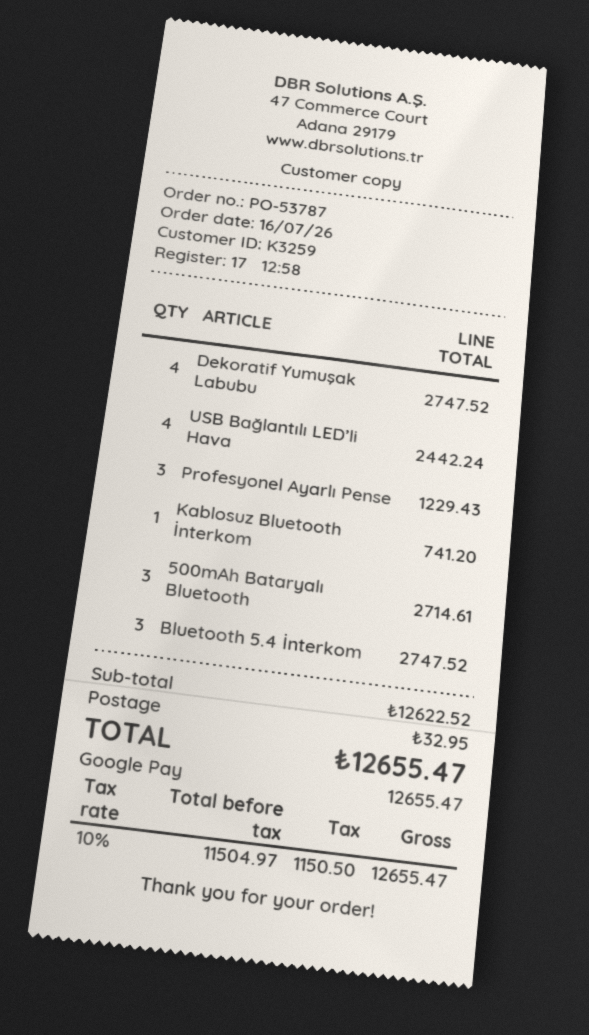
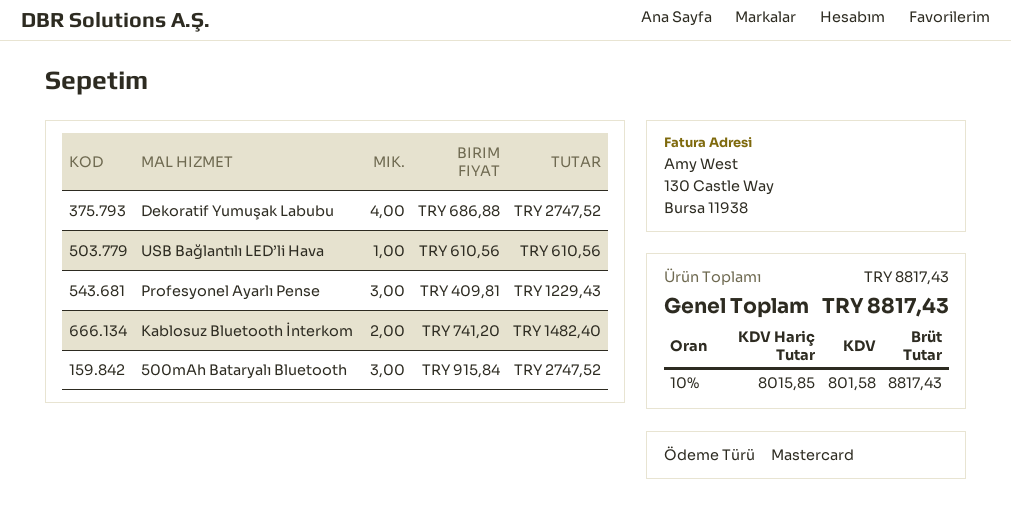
payment method: Google Pay -> Mastercard
USB Bağlantılı LED’li Hava: 4 for 2442.24 -> 1 for 610.56
Kablosuz Bluetooth İnterkom: 1 for 741.20 -> 2 for 1482.40
500mAh Bataryalı Bluetooth: 3 for 2714.61 -> 3 for 2747.52
Bluetooth 5.4 İnterkom: 3 for 2747.52 -> none
subtotal: 12622.52 -> 8817.43
shipping: 32.95 -> none
net: 11504.97 -> 8015.85
tax: 10% = 1150.50 -> 10% = 801.58
total: 12655.47 -> 8817.43

